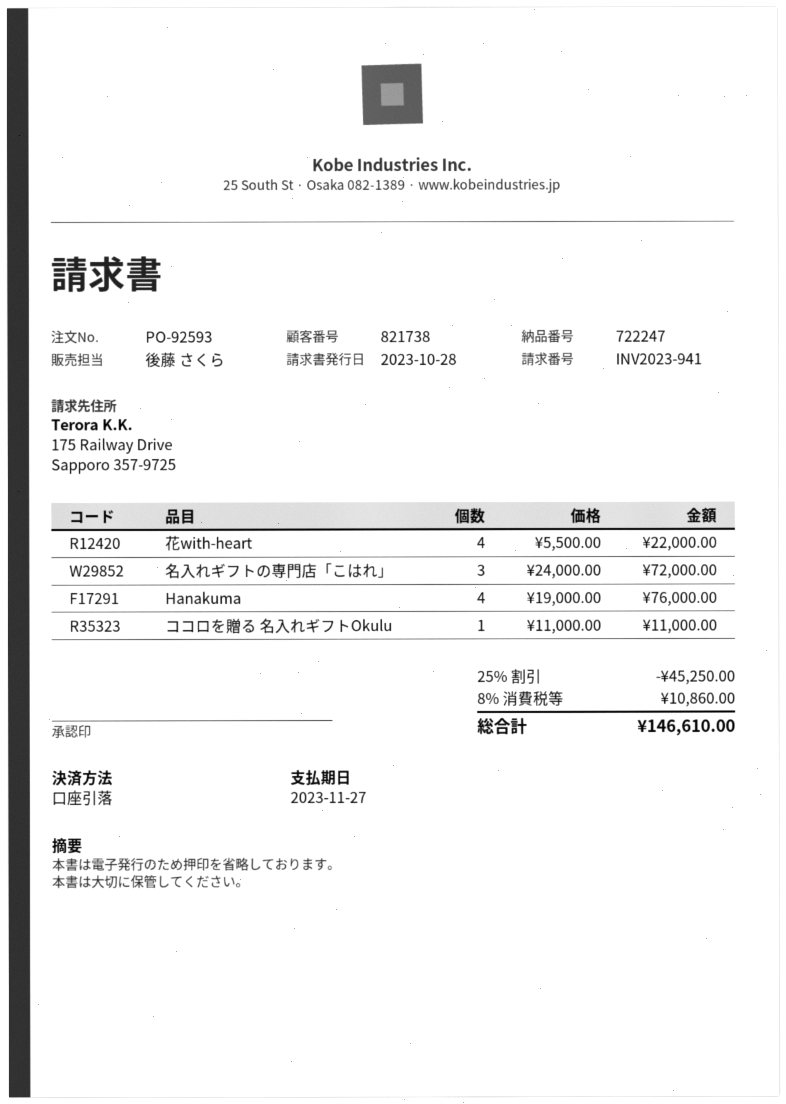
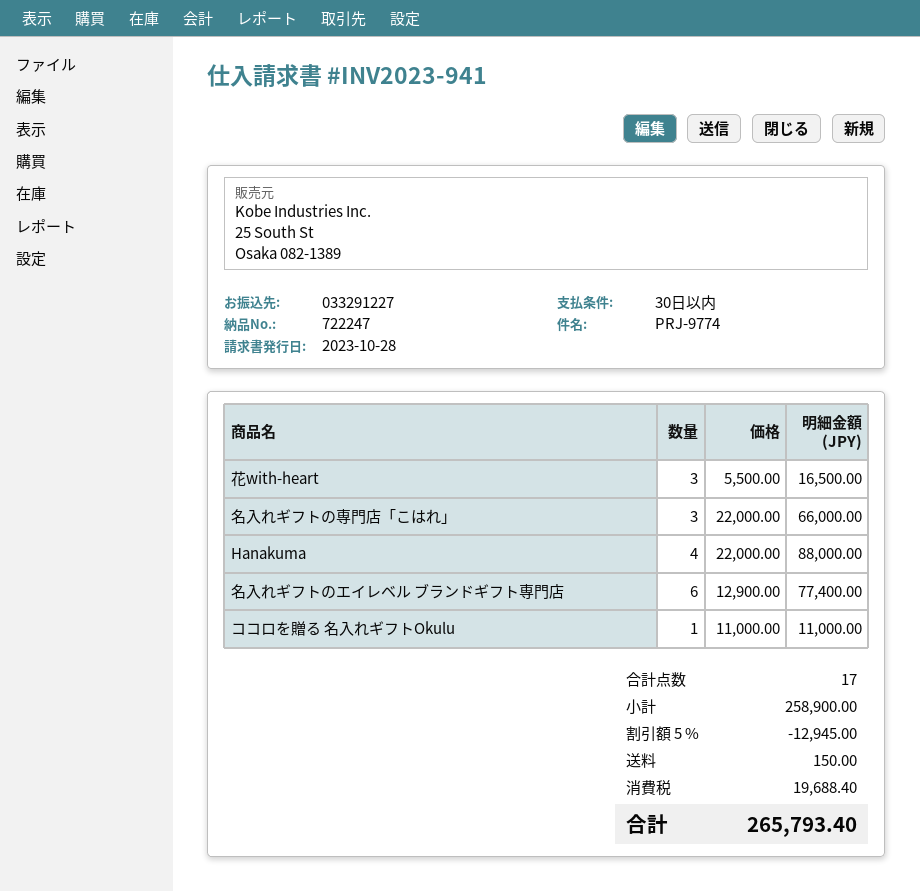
花with-heart: 4 x 5500.00 = 22000.00 -> 3 x 5500.00 = 16500.00
名入れギフトの専門店「こはれ」: 3 x 24000.00 = 72000.00 -> 3 x 22000.00 = 66000.00
Hanakuma: 4 x 19000.00 = 76000.00 -> 4 x 22000.00 = 88000.00
名入れギフトのエイレベル ブランドギフト専門店: none -> 6 x 12900.00 = 77400.00
discount: 25% = 45250.00 -> 5% = 12945.00
shipping: none -> 150.00
tax: 10860.00 -> 19688.40
total: 146610.00 -> 265793.40

